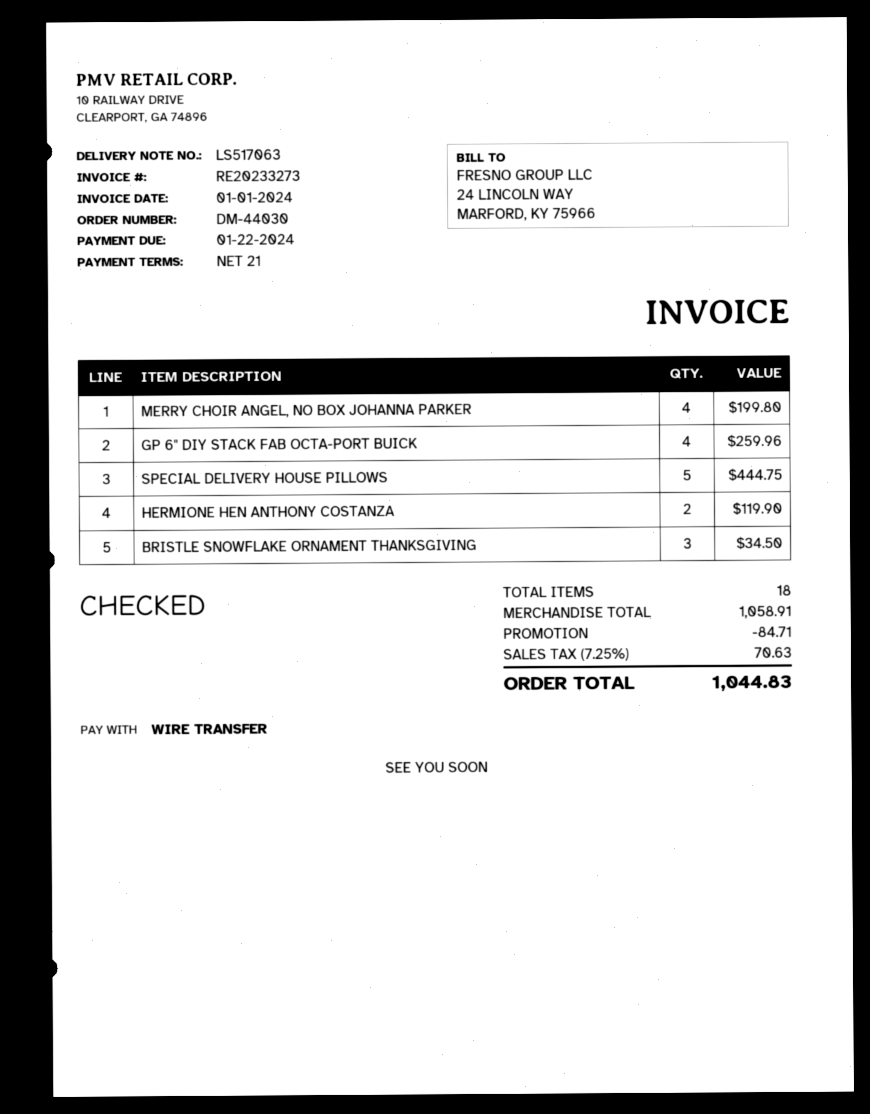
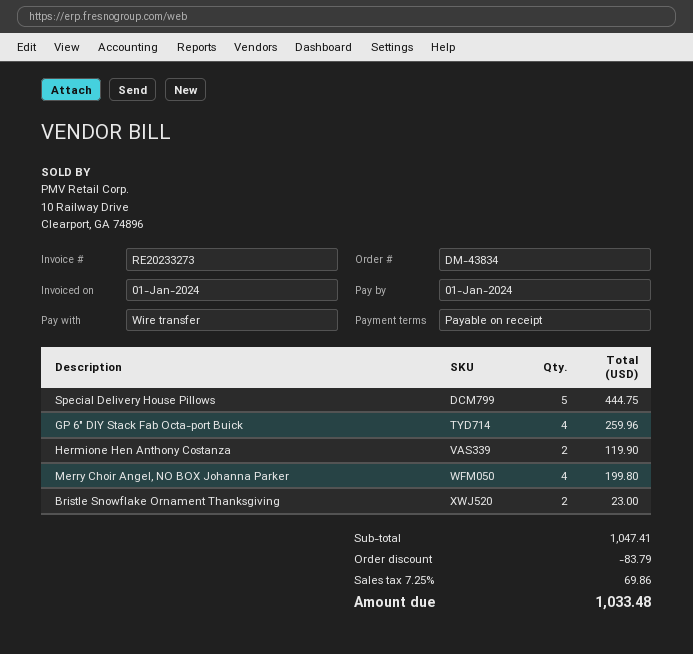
order number: DM-44030 -> DM-43834
payment terms: 21 days -> on receipt
due date: 2024-01-22 -> 2024-01-01
BRISTLE SNOWFLAKE ORNAMENT THANKSGIVING: 3 for 34.50 -> 2 for 23.00
subtotal: 1058.91 -> 1047.41
discount: 84.71 -> 83.79
tax: 7.25% = 70.63 -> 7.25% = 69.86
total: 1044.83 -> 1033.48

